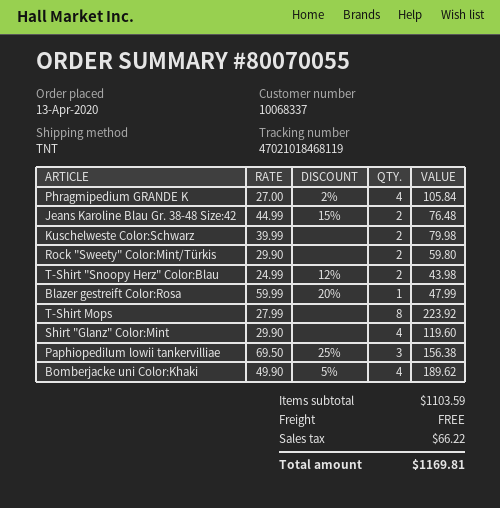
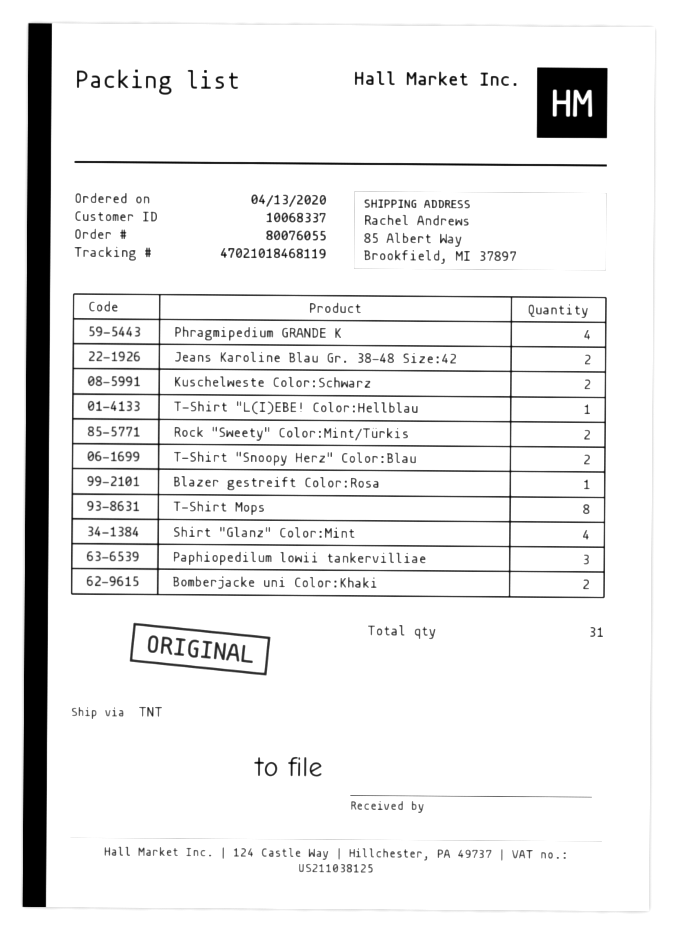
order number: 80070055 -> 80076055
Bomberjacke uni Color:Khaki: 4 -> 2
T-Shirt "L(I)EBE! Color:Hellblau: none -> 1

